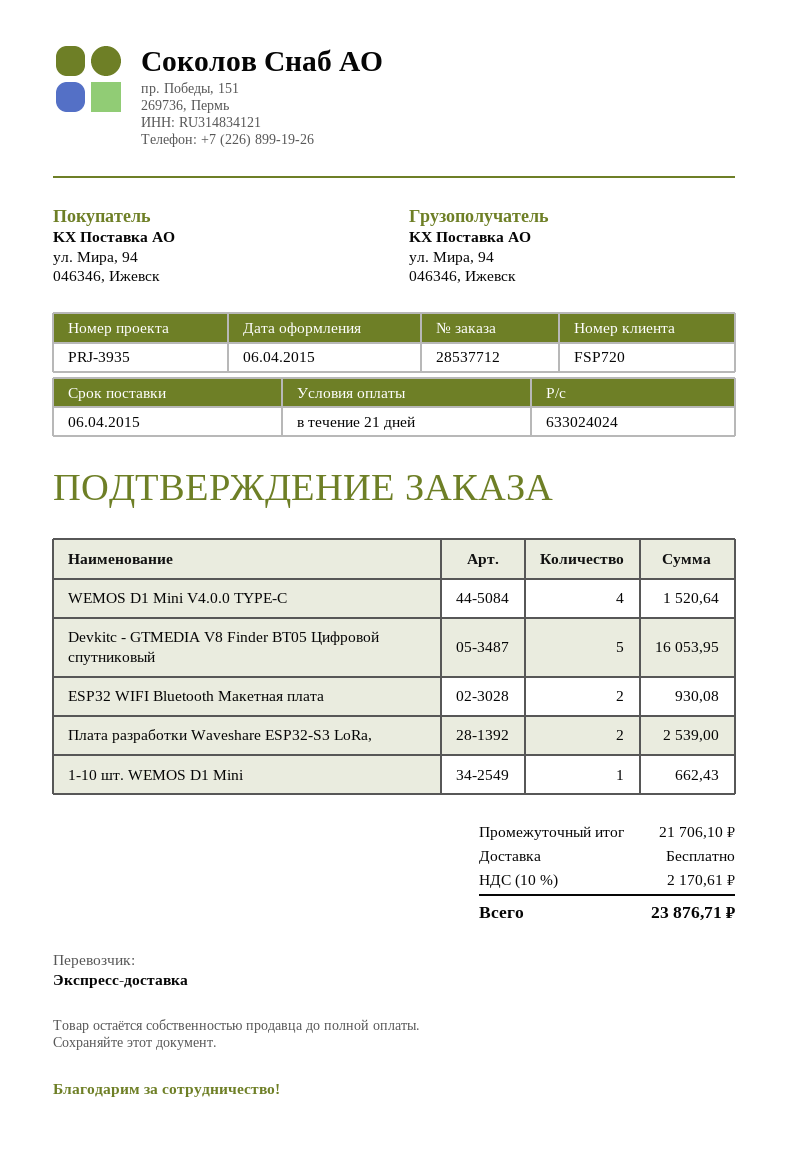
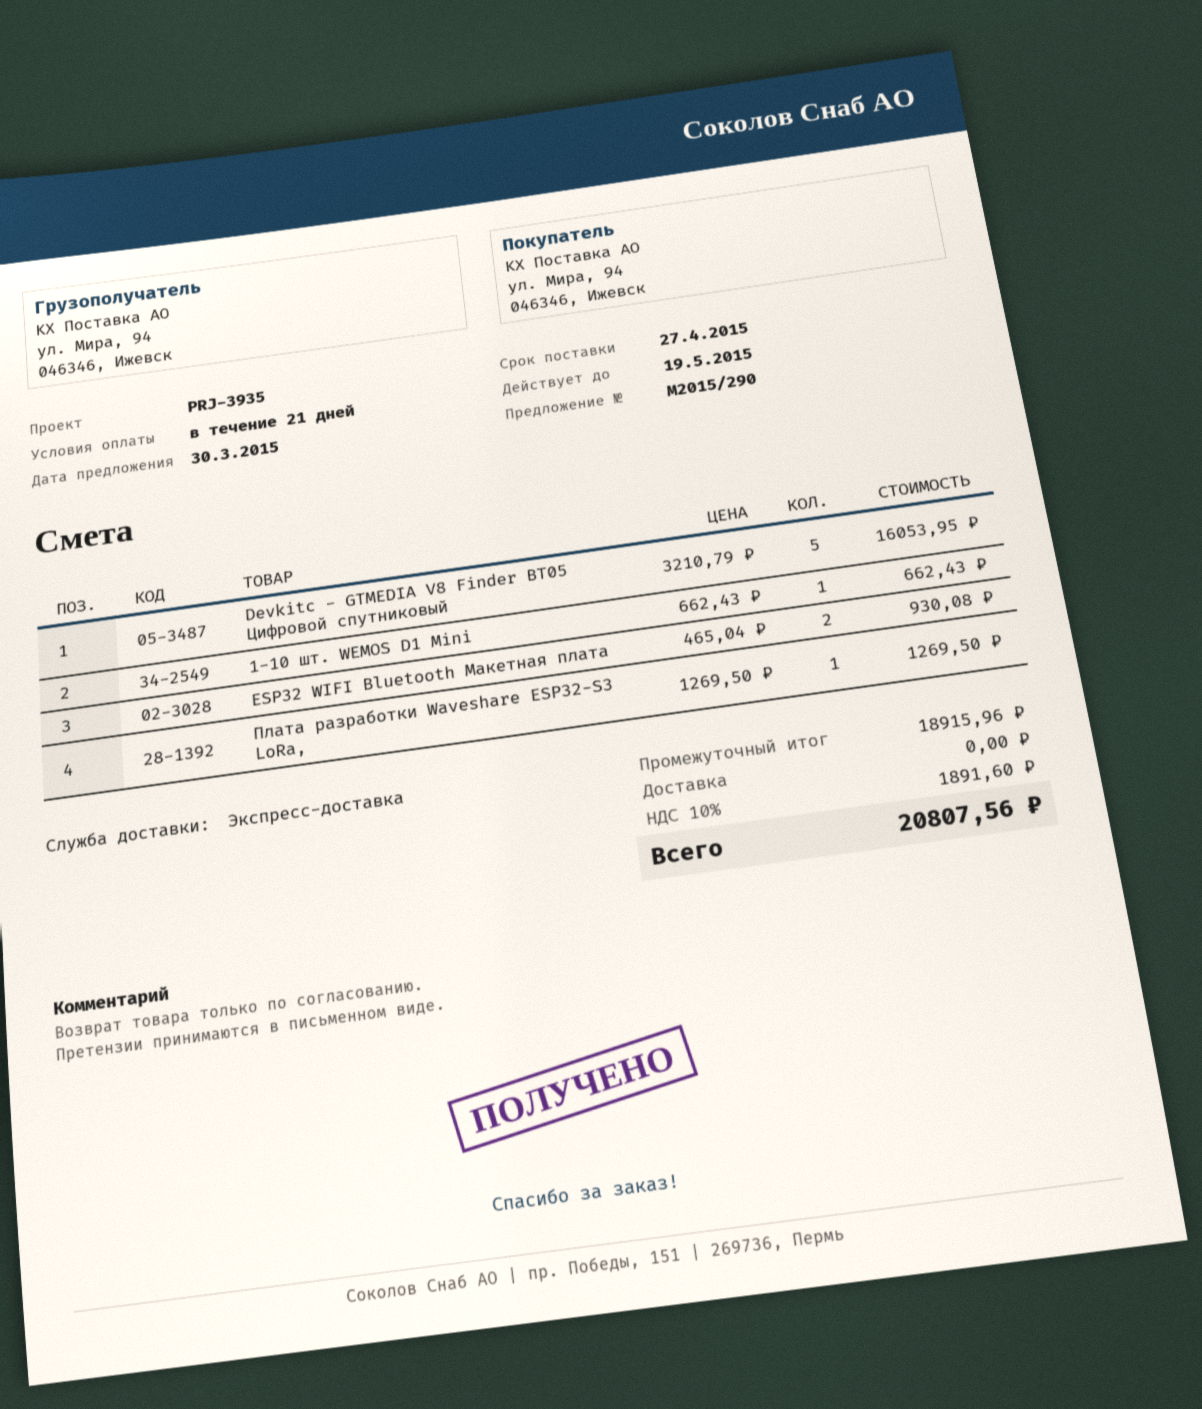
delivery date: 2015-04-06 -> 2015-04-27
WEMOS D1 Mini V4.0.0 TYPE-C: 4 for 1520.64 -> none
Плата разработки Waveshare ESP32-S3 LoRa,: 2 for 2539.00 -> 1 for 1269.50
subtotal: 21706.10 -> 18915.96
tax: 10% = 2170.61 -> 10% = 1891.60
total: 23876.71 -> 20807.56

